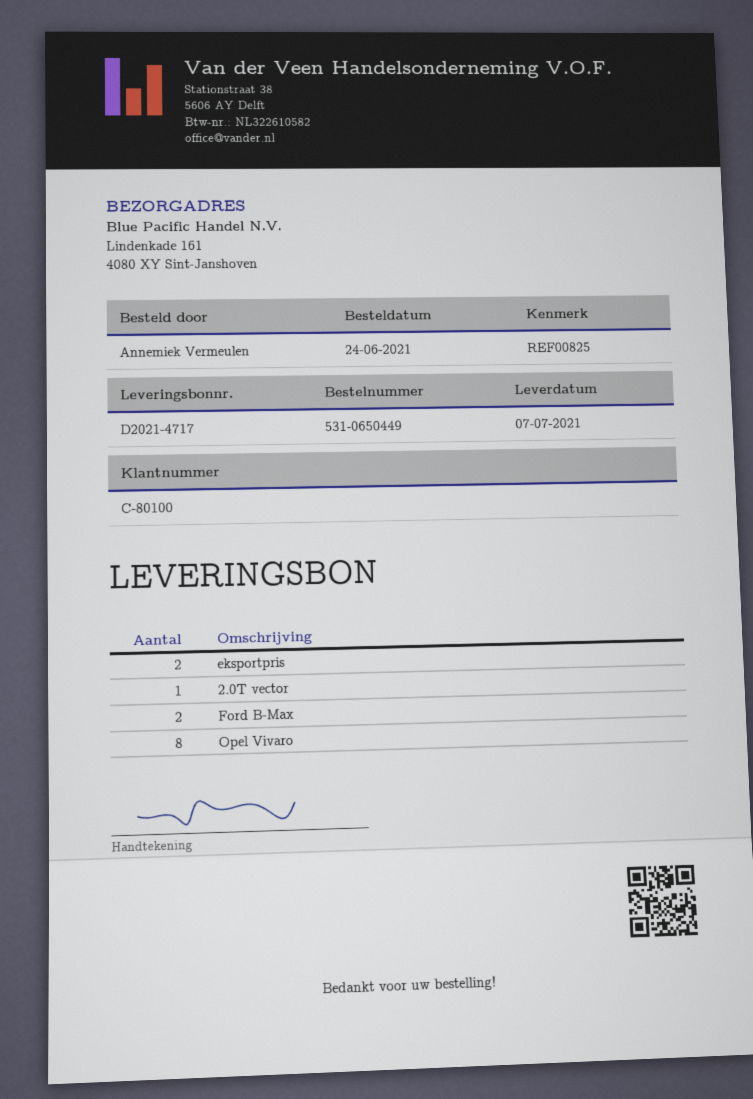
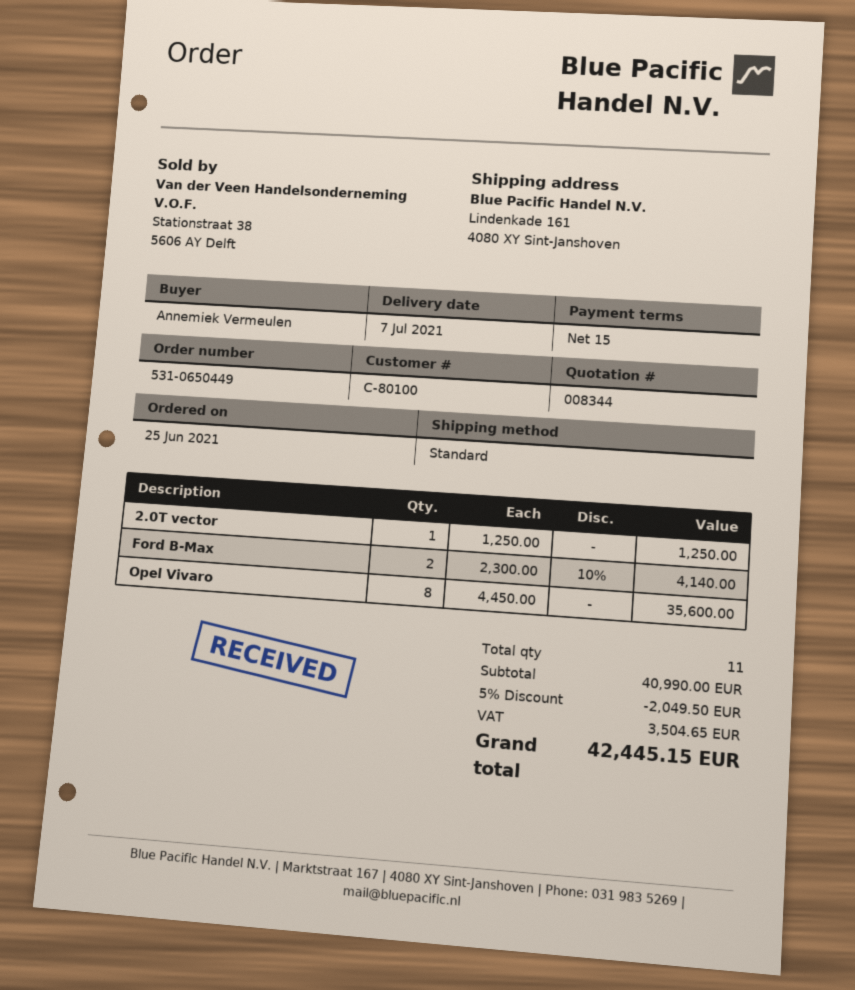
order date: 2021-06-24 -> 2021-06-25
eksportpris: 2 -> none

